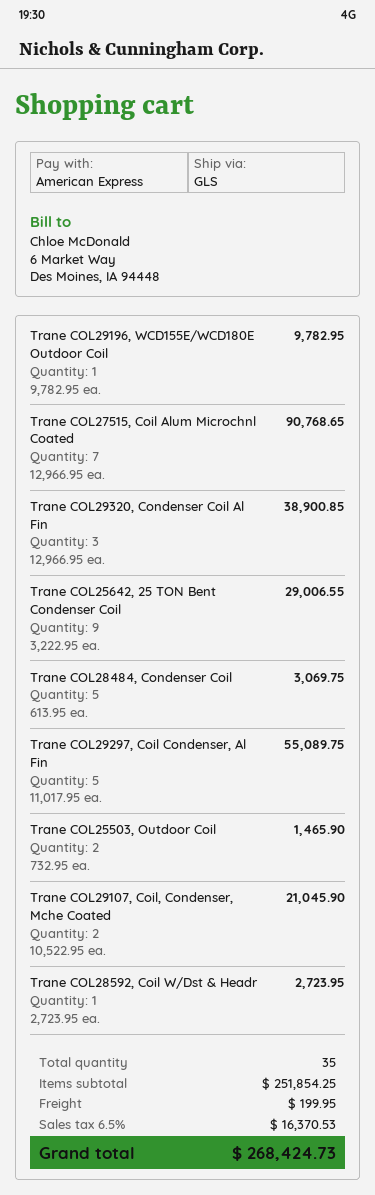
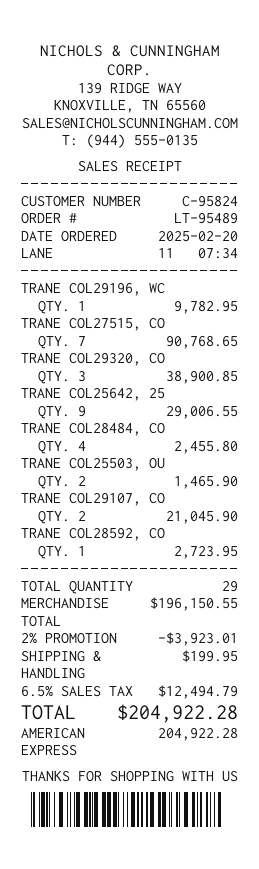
Trane COL28484, Condenser Coil: 5 for 3069.75 -> 4 for 2455.80
Trane COL29297, Coil Condenser, Al Fin: 5 for 55089.75 -> none
total quantity: 35 -> 29
subtotal: 251854.25 -> 196150.55
discount: none -> 2% = 3923.01
tax: 6.5% = 16370.53 -> 6.5% = 12494.79
total: 268424.73 -> 204922.28

